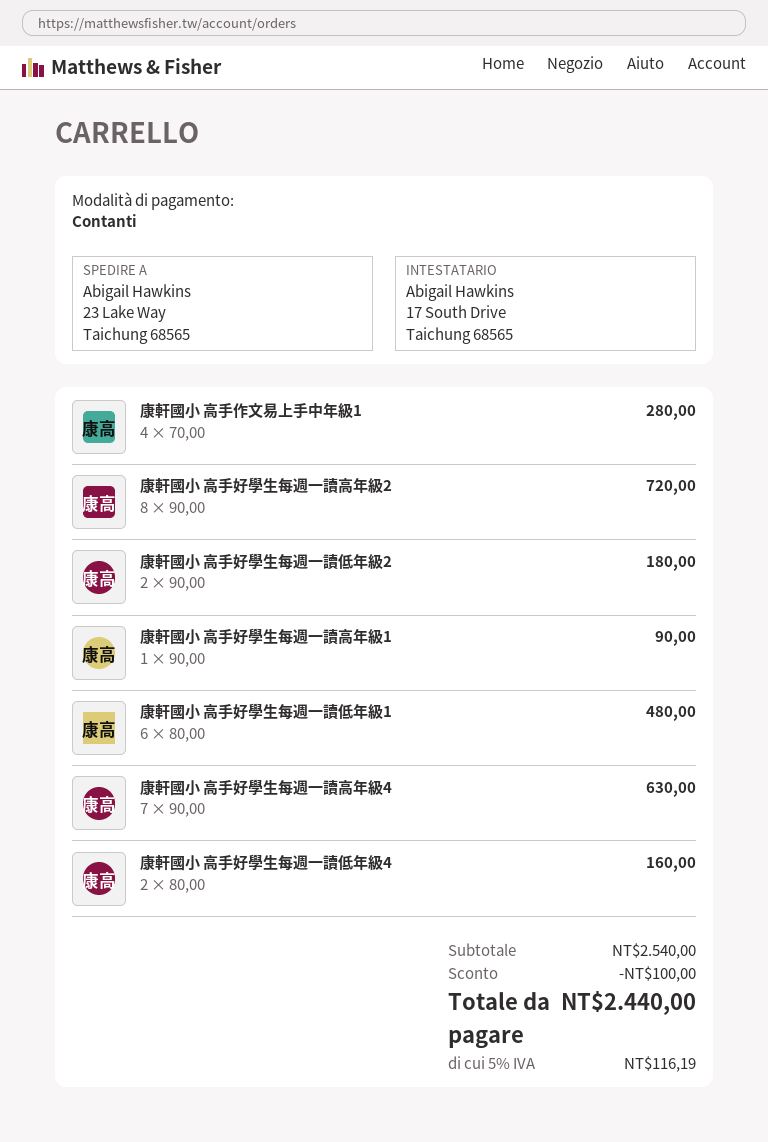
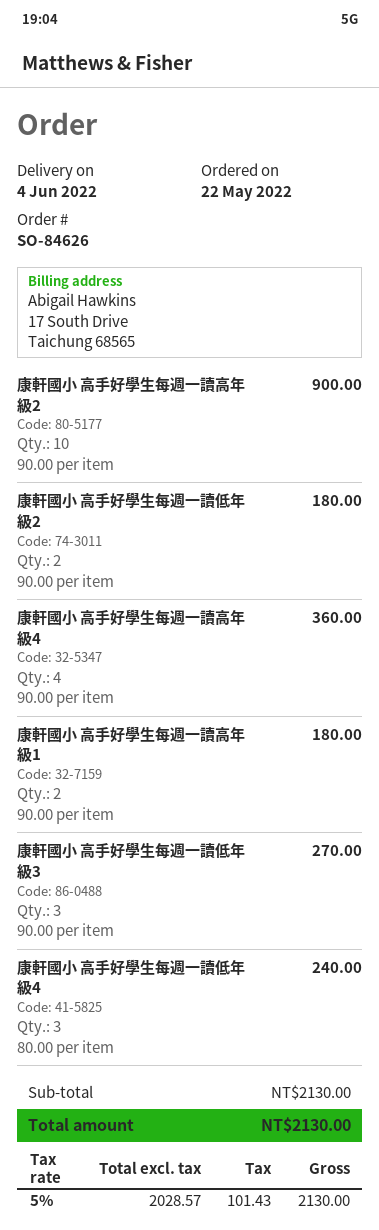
康軒國小 高手作文易上手中年級1: 4 x 70.00 = 280.00 -> none
康軒國小 高手好學生每週一讀高年級2: 8 x 90.00 = 720.00 -> 10 x 90.00 = 900.00
康軒國小 高手好學生每週一讀高年級1: 1 x 90.00 = 90.00 -> 2 x 90.00 = 180.00
康軒國小 高手好學生每週一讀低年級1: 6 x 80.00 = 480.00 -> none
康軒國小 高手好學生每週一讀高年級4: 7 x 90.00 = 630.00 -> 4 x 90.00 = 360.00
康軒國小 高手好學生每週一讀低年級4: 2 x 80.00 = 160.00 -> 3 x 80.00 = 240.00
康軒國小 高手好學生每週一讀低年級3: none -> 3 x 90.00 = 270.00
subtotal: 2540.00 -> 2130.00
discount: 100.00 -> none
tax: 5% = 116.19 -> 5% = 101.43
total: 2440.00 -> 2130.00

